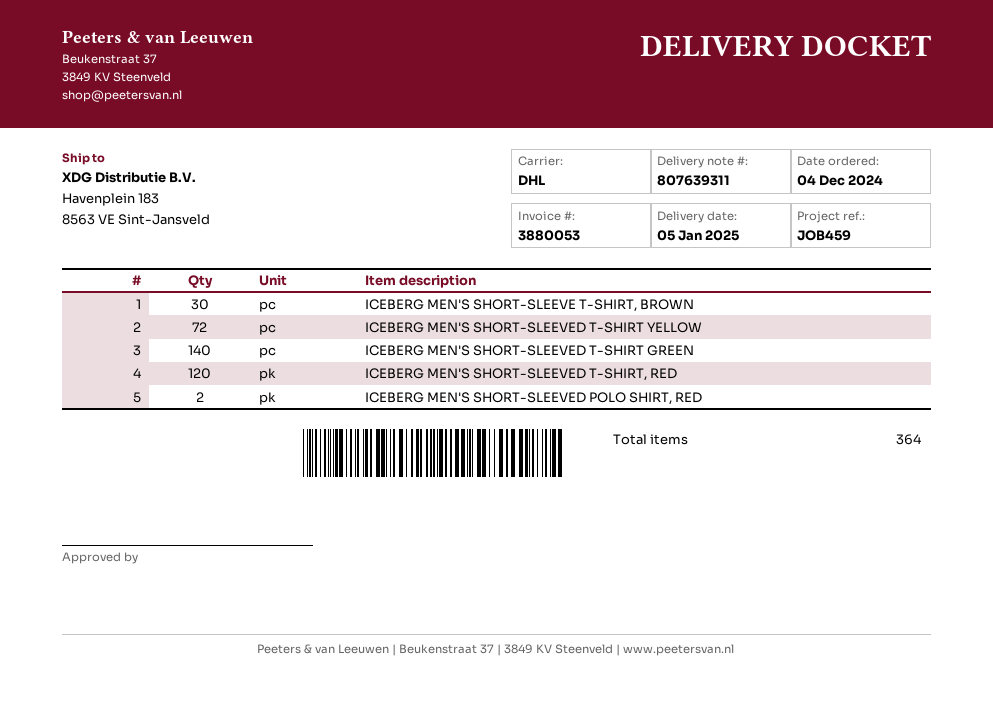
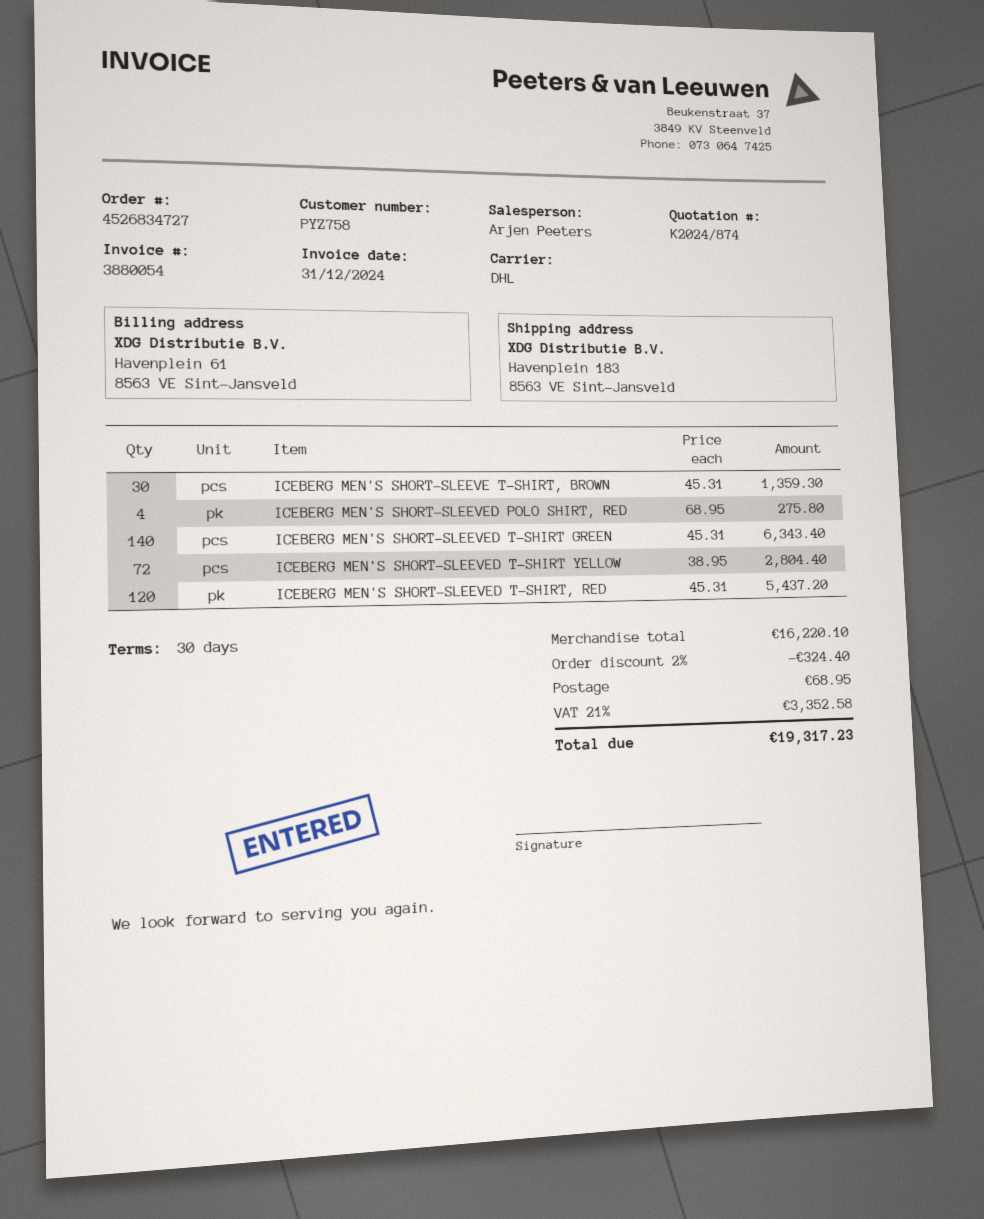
invoice number: 3880053 -> 3880054
ICEBERG MEN'S SHORT-SLEEVED POLO SHIRT, RED: 2 -> 4

